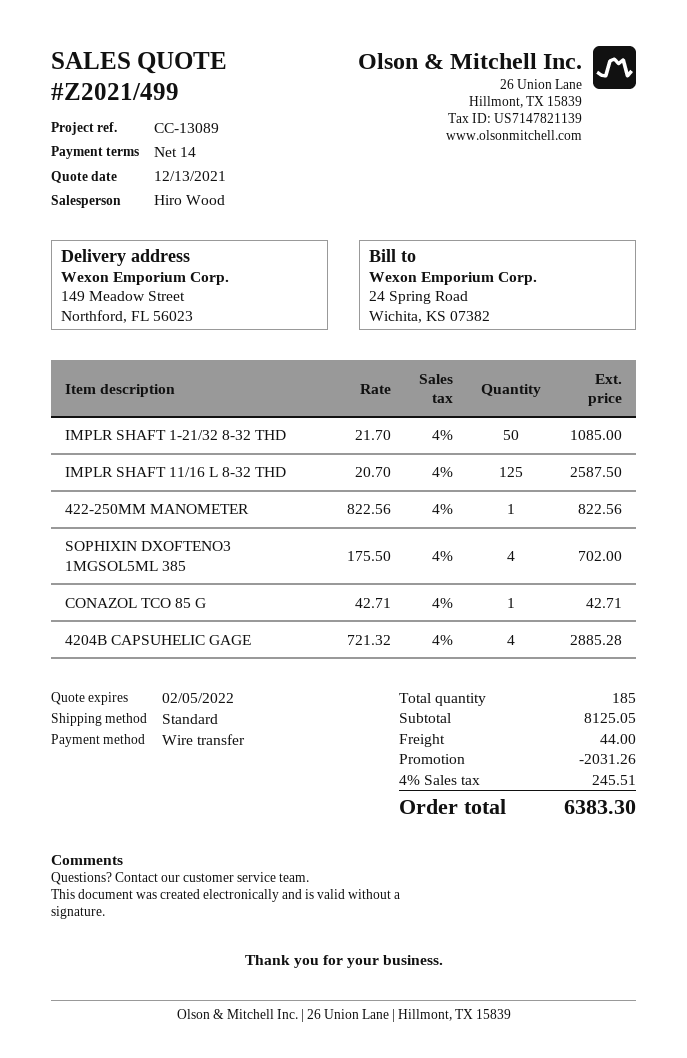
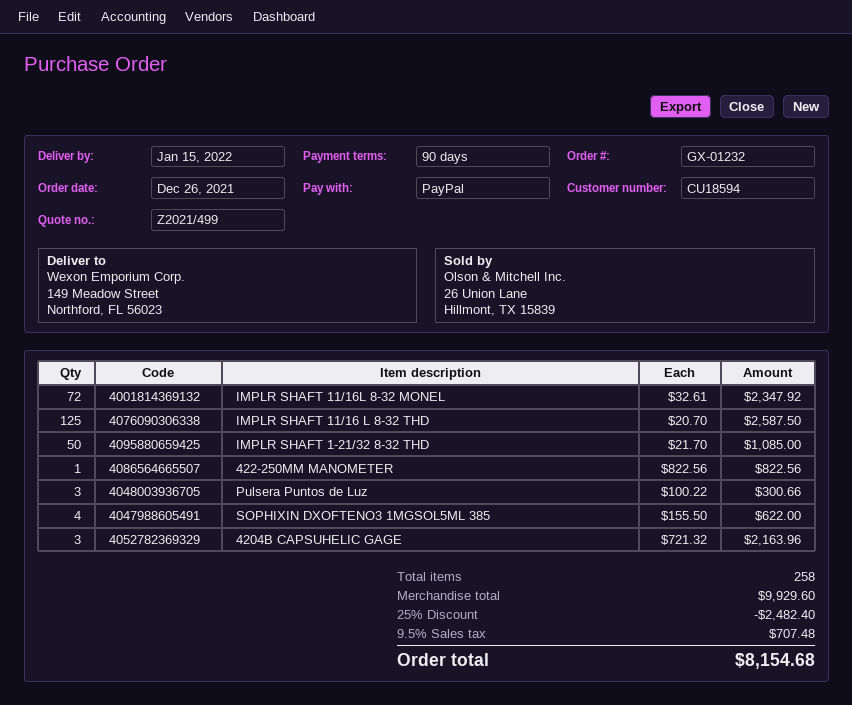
payment terms: 14 days -> 90 days
payment method: bank transfer -> PayPal
SOPHIXIN DXOFTENO3 1MGSOL5ML 385: 4 x 175.50 = 702.00 -> 4 x 155.50 = 622.00
CONAZOL TCO 85 G: 1 x 42.71 = 42.71 -> none
4204B CAPSUHELIC GAGE: 4 x 721.32 = 2885.28 -> 3 x 721.32 = 2163.96
IMPLR SHAFT 11/16L 8-32 MONEL: none -> 72 x 32.61 = 2347.92
Pulsera Puntos de Luz: none -> 3 x 100.22 = 300.66
total quantity: 185 -> 258
subtotal: 8125.05 -> 9929.60
discount: 2031.26 -> 2482.40
shipping: 44.00 -> none
tax: 4% = 245.51 -> 9.5% = 707.48
total: 6383.30 -> 8154.68

